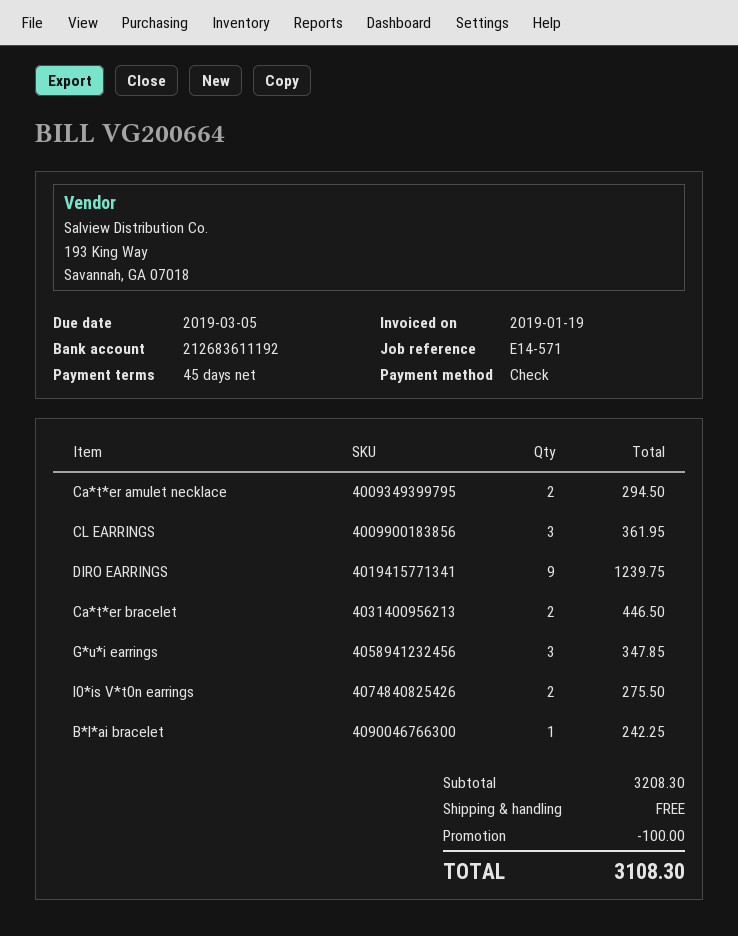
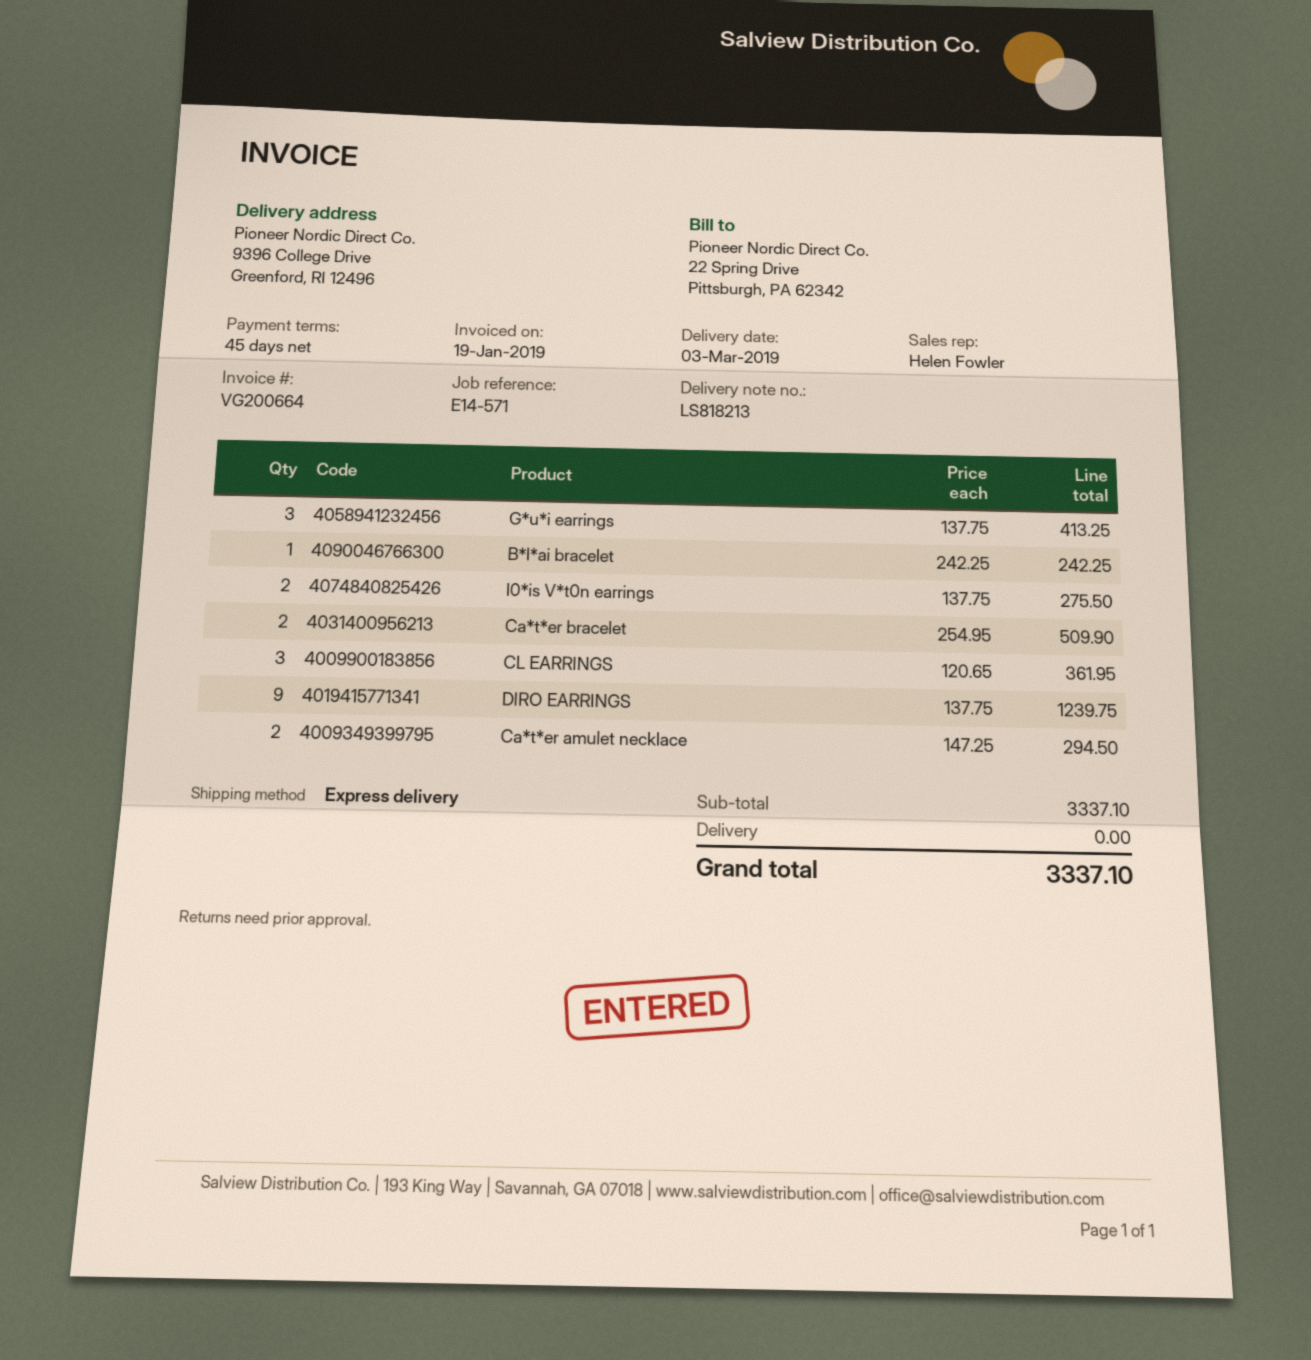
Ca*t*er bracelet: 2 for 446.50 -> 2 for 509.90
G*u*i earrings: 3 for 347.85 -> 3 for 413.25
subtotal: 3208.30 -> 3337.10
discount: 100.00 -> none
total: 3108.30 -> 3337.10

